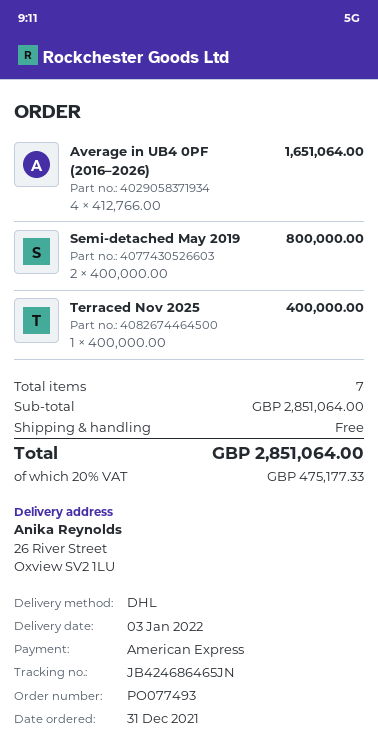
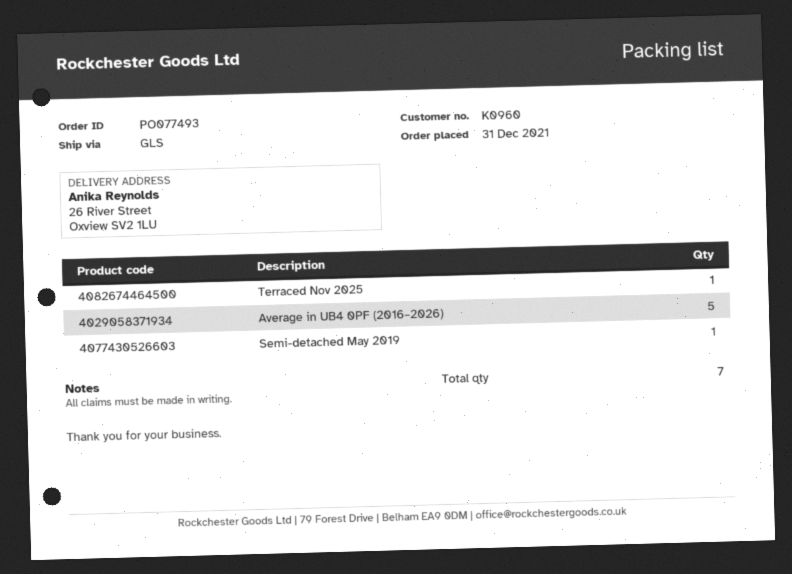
shipping method: DHL -> GLS
Average in UB4 0PF (2016–2026): 4 -> 5
Semi-detached May 2019: 2 -> 1

